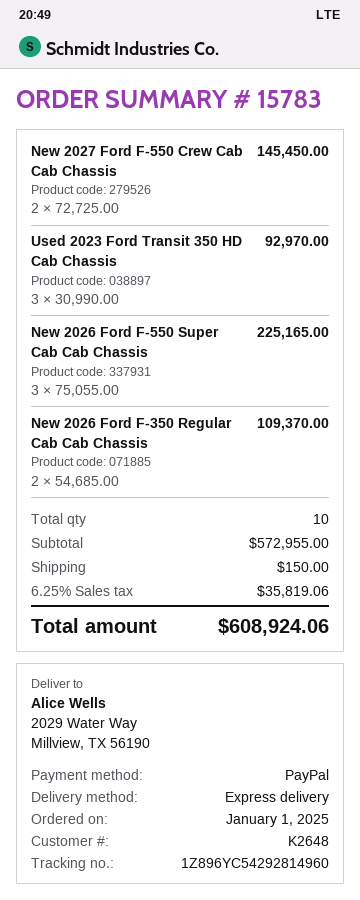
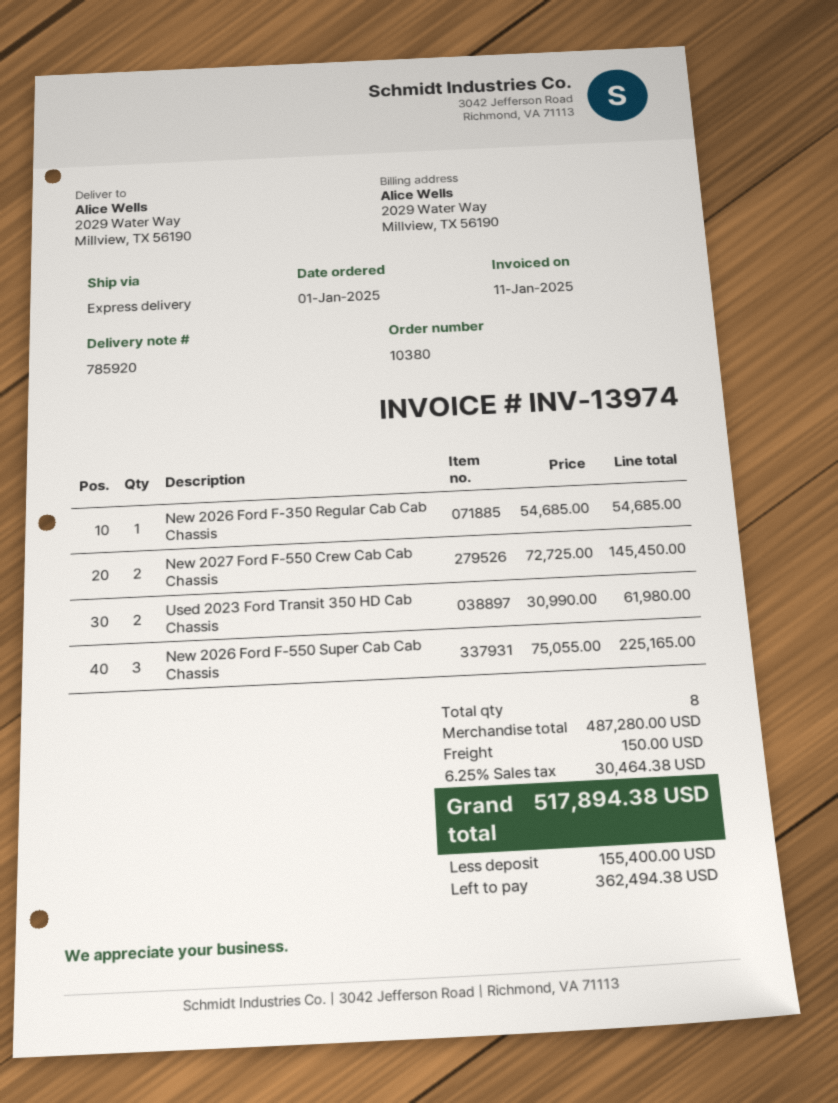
order number: 15783 -> 10380
Used 2023 Ford Transit 350 HD Cab Chassis: 3 x 30990.00 = 92970.00 -> 2 x 30990.00 = 61980.00
New 2026 Ford F-350 Regular Cab Cab Chassis: 2 x 54685.00 = 109370.00 -> 1 x 54685.00 = 54685.00
total quantity: 10 -> 8
subtotal: 572955.00 -> 487280.00
tax: 6.25% = 35819.06 -> 6.25% = 30464.38
total: 608924.06 -> 517894.38

